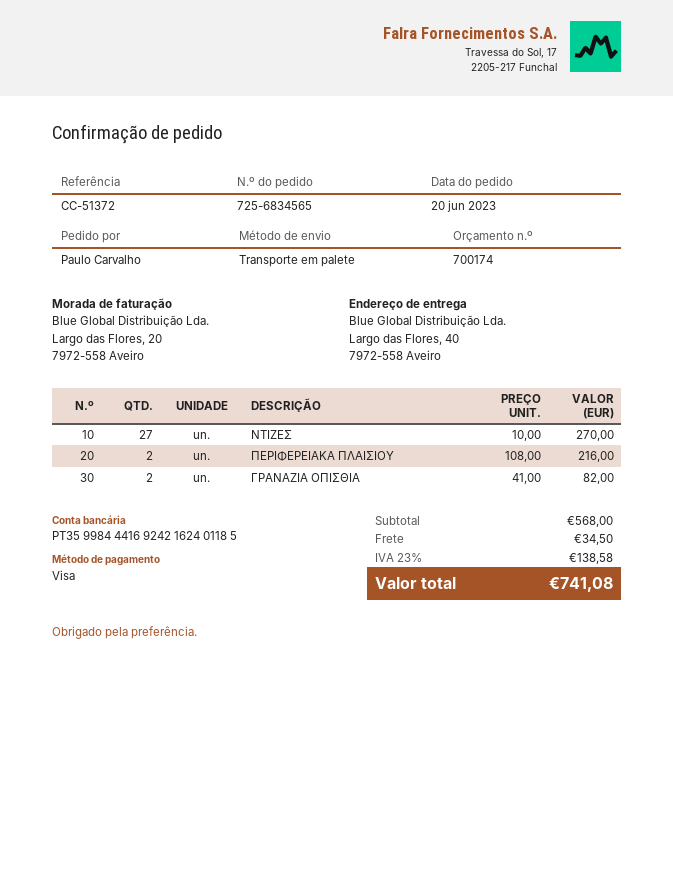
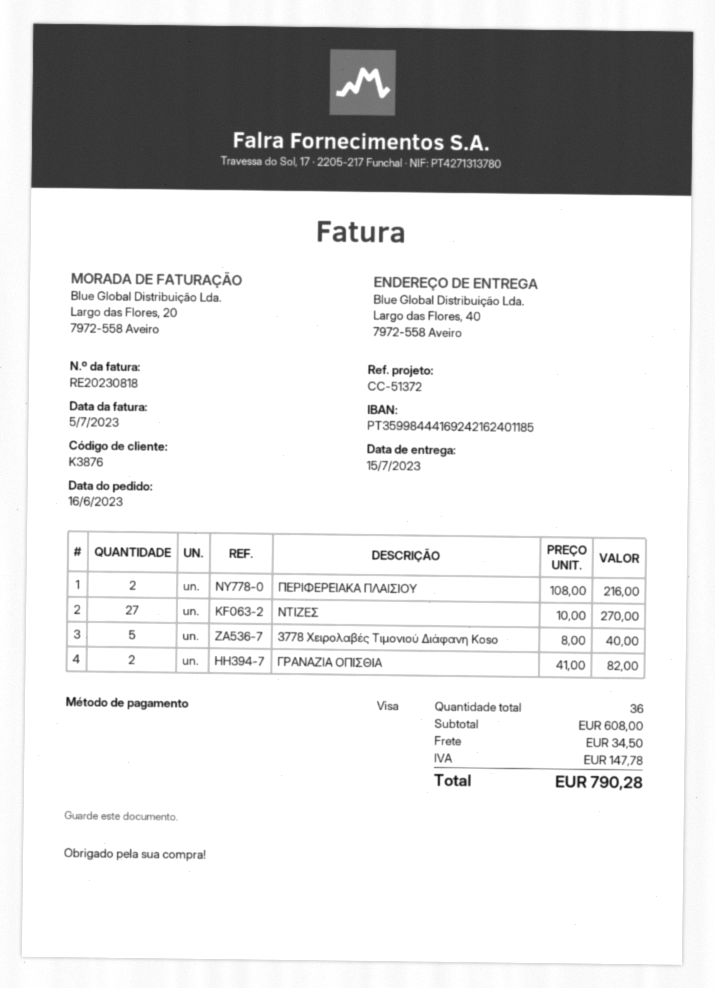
order date: 2023-06-20 -> 2023-06-16
3778 Χειρολαβές Τιμονιού Διάφανη Koso: none -> 5 x 8.00 = 40.00
subtotal: 568.00 -> 608.00
tax: 138.58 -> 147.78
total: 741.08 -> 790.28

